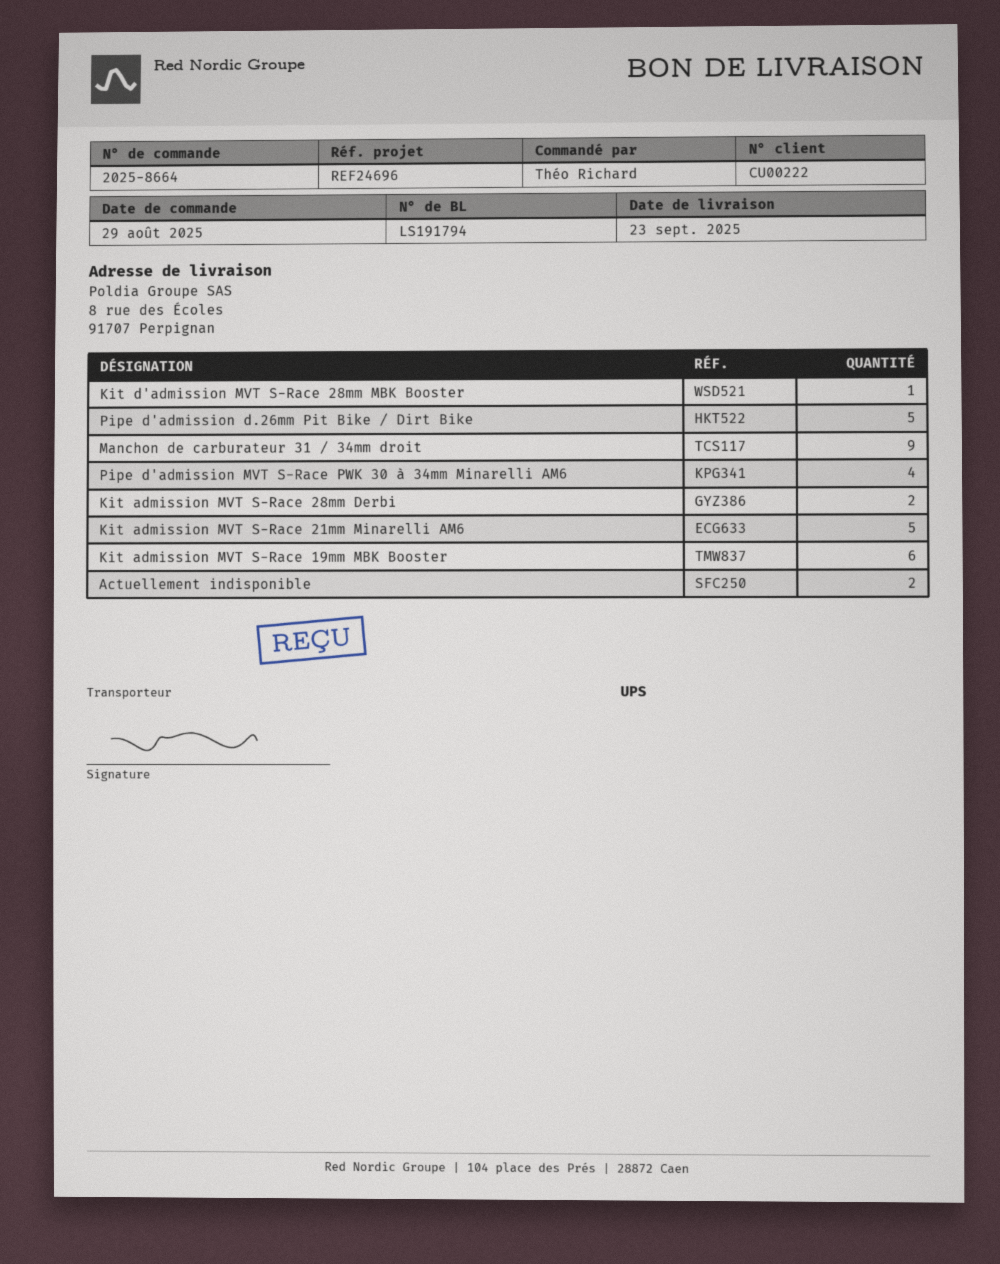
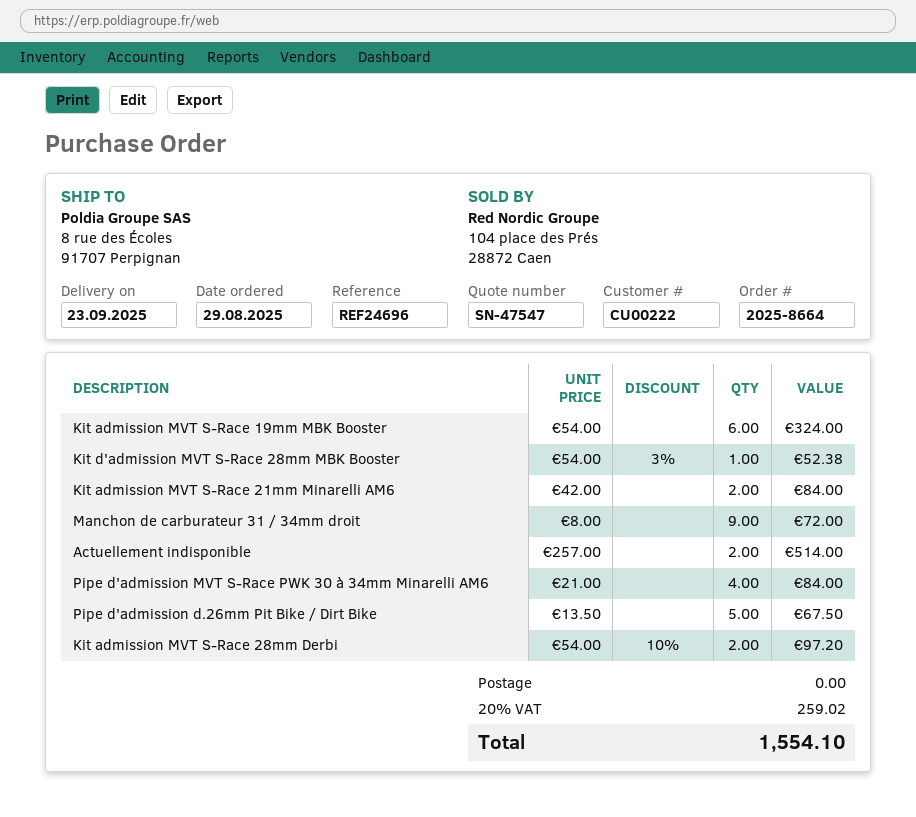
Kit admission MVT S-Race 21mm Minarelli AM6: 5 -> 2

